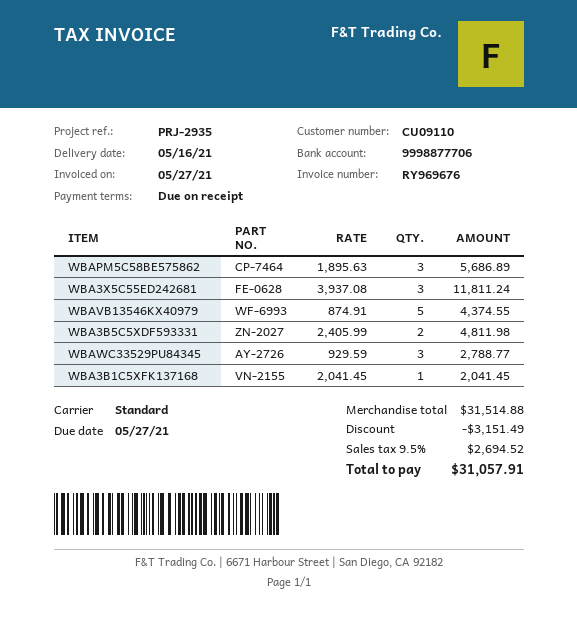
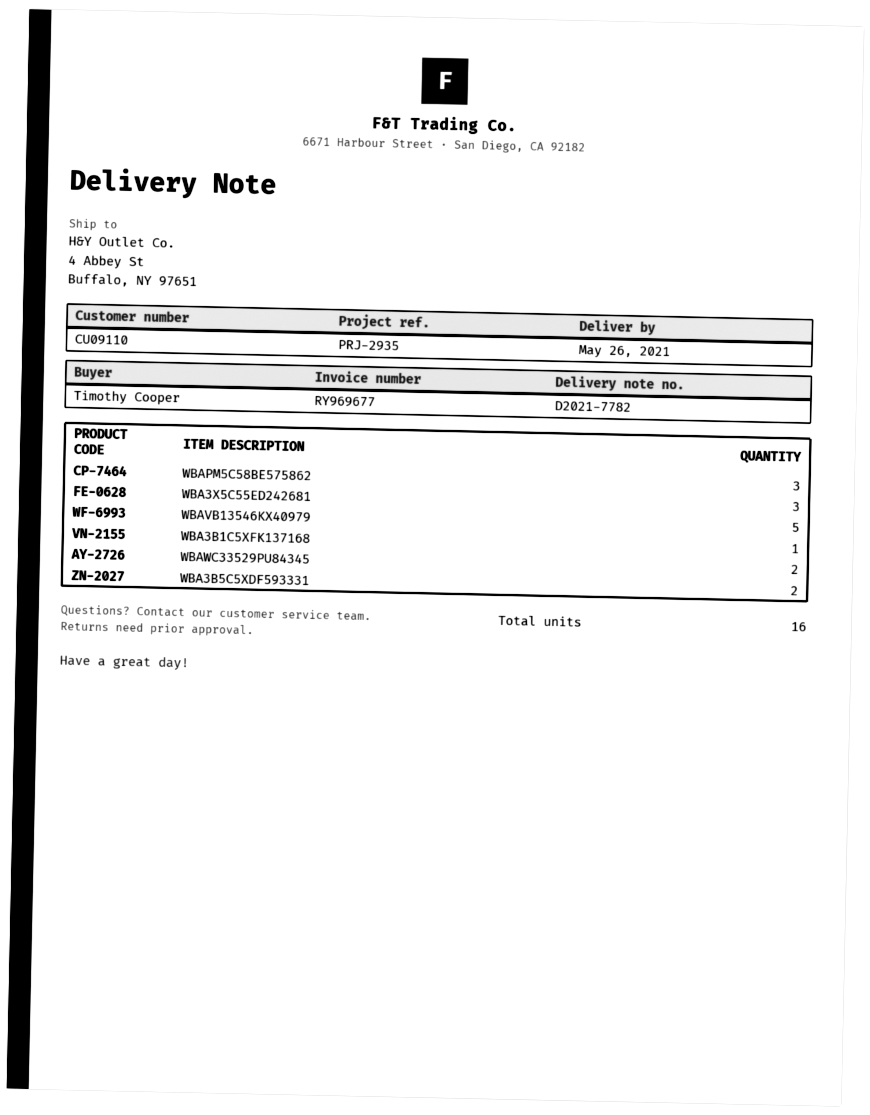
delivery date: 2021-05-16 -> 2021-05-26
invoice number: RY969676 -> RY969677
WBAWC33529PU84345: 3 -> 2

